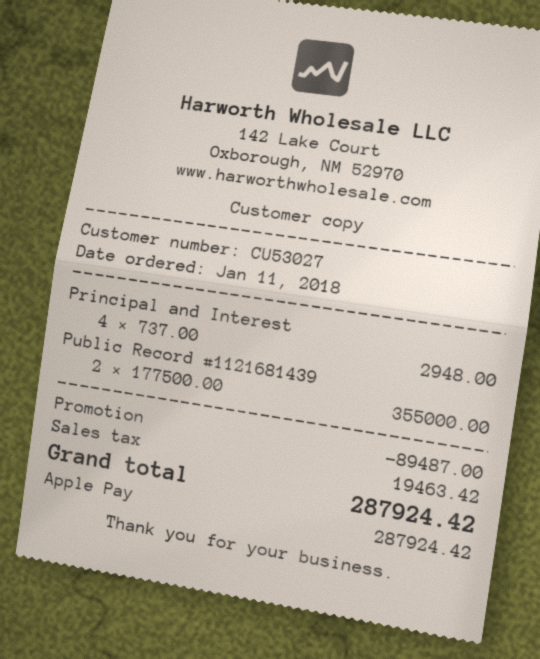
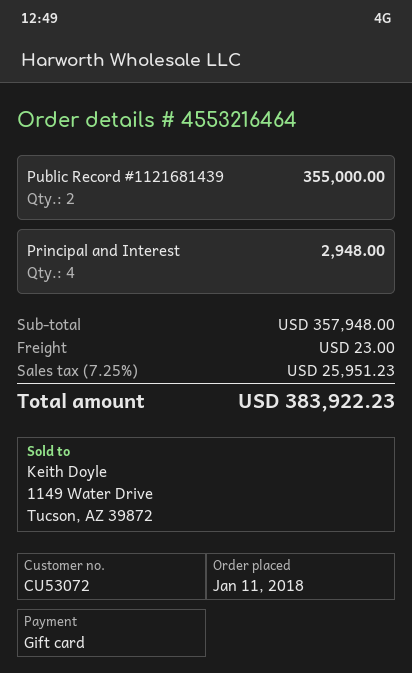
customer number: CU53027 -> CU53072
payment method: Apple Pay -> gift card
discount: 89487.00 -> none
shipping: none -> 23.00
tax: 19463.42 -> 25951.23
total: 287924.42 -> 383922.23

